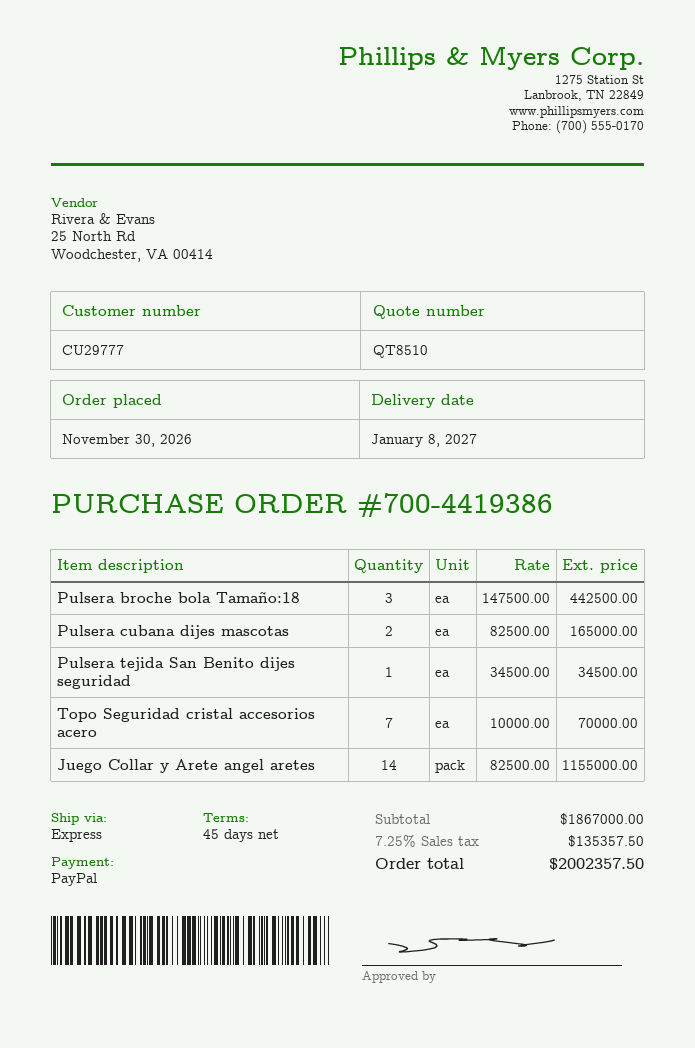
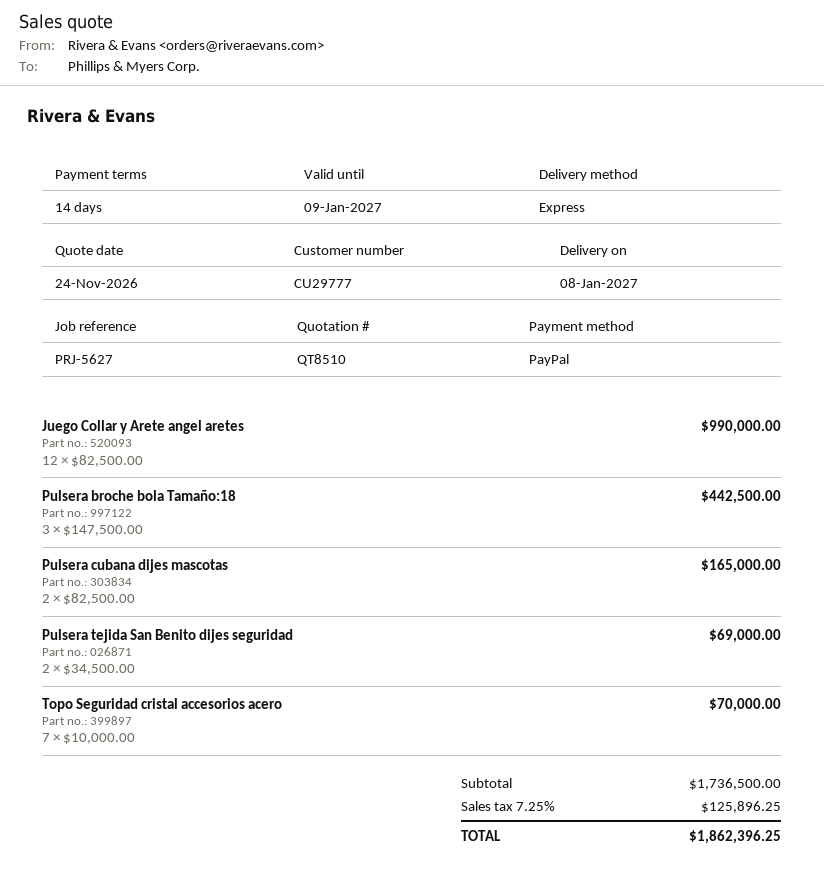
payment terms: 45 days -> 14 days
Pulsera tejida San Benito dijes seguridad: 1 x 34500.00 = 34500.00 -> 2 x 34500.00 = 69000.00
Juego Collar y Arete angel aretes: 14 x 82500.00 = 1155000.00 -> 12 x 82500.00 = 990000.00
subtotal: 1867000.00 -> 1736500.00
tax: 7.25% = 135357.50 -> 7.25% = 125896.25
total: 2002357.50 -> 1862396.25

